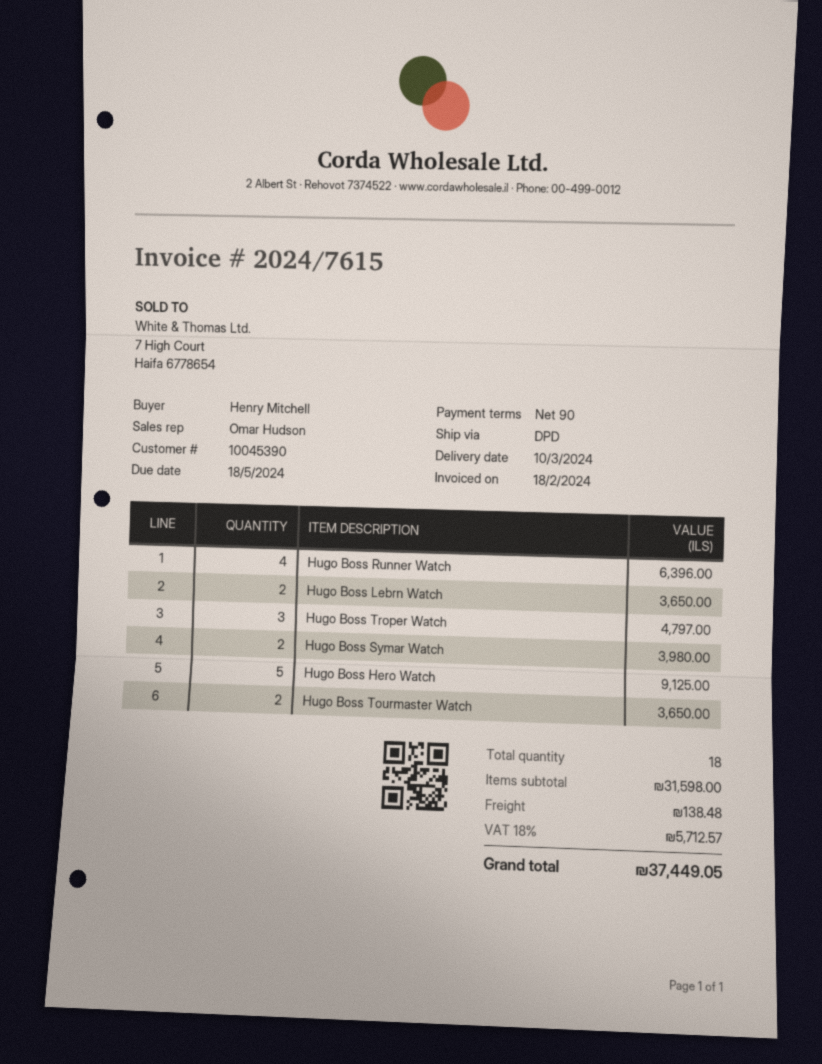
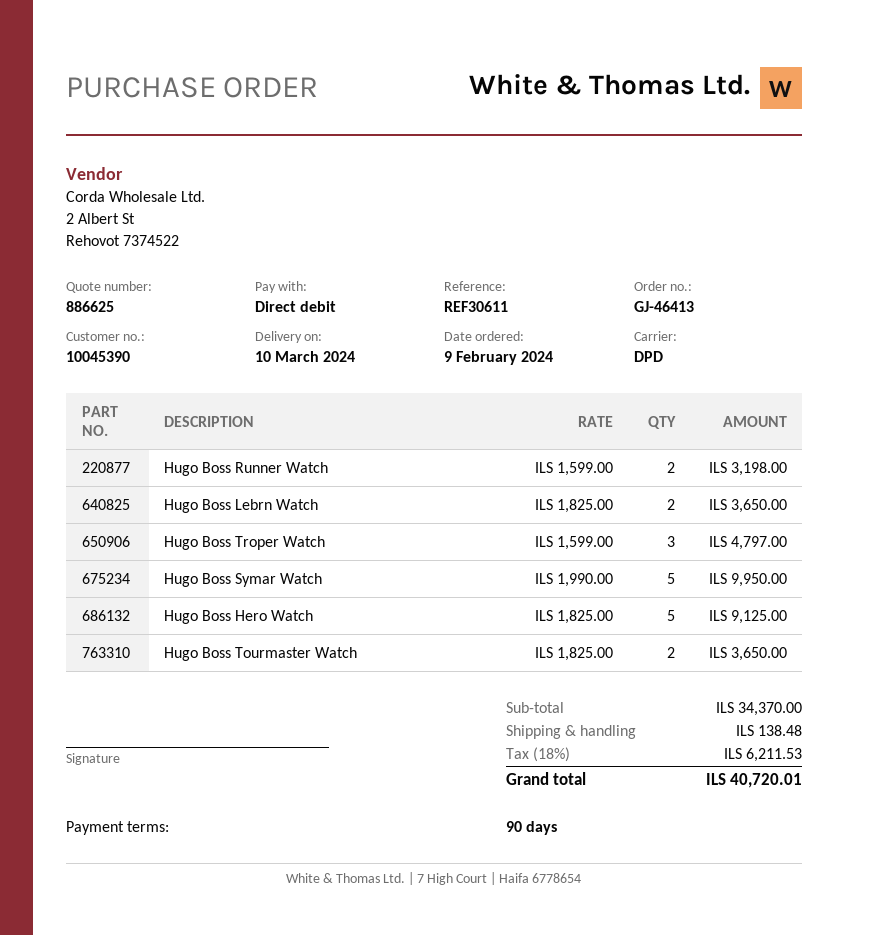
Hugo Boss Runner Watch: 4 for 6396.00 -> 2 for 3198.00
Hugo Boss Symar Watch: 2 for 3980.00 -> 5 for 9950.00
subtotal: 31598.00 -> 34370.00
tax: 18% = 5712.57 -> 18% = 6211.53
total: 37449.05 -> 40720.01

